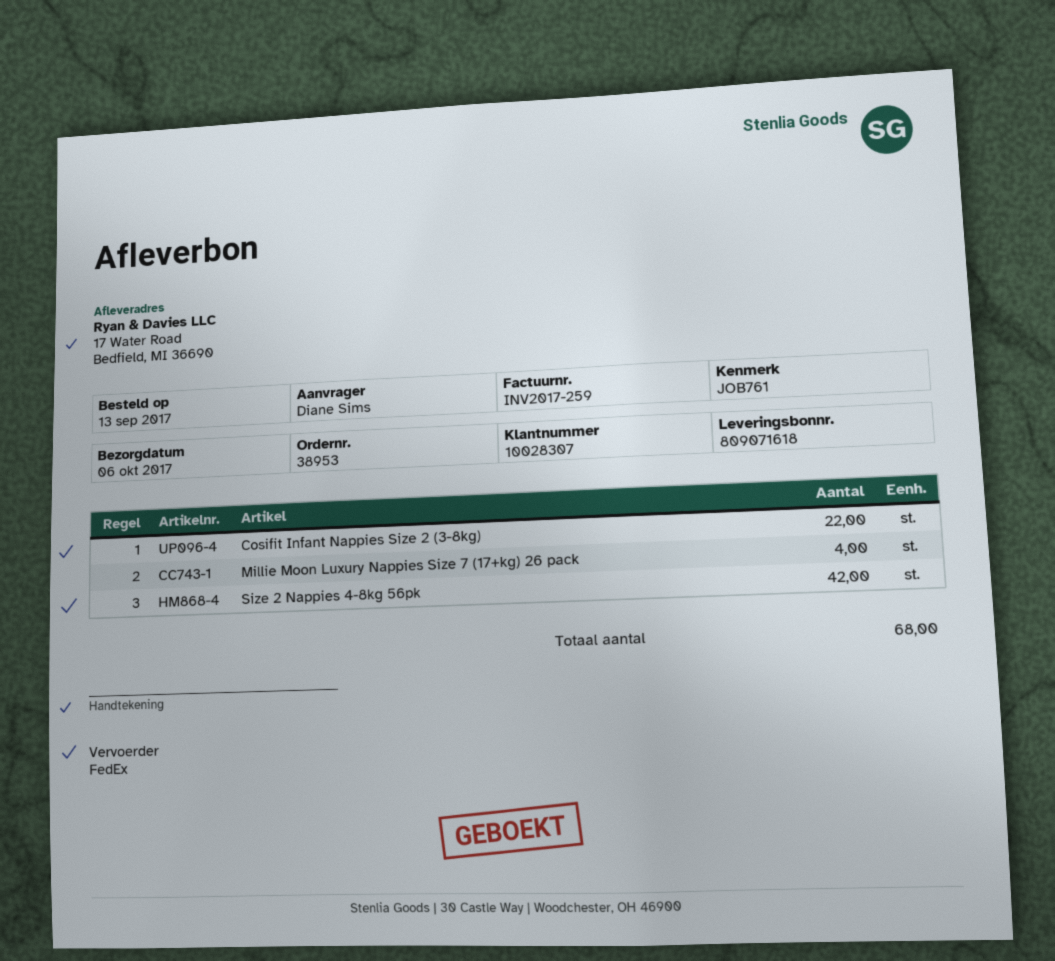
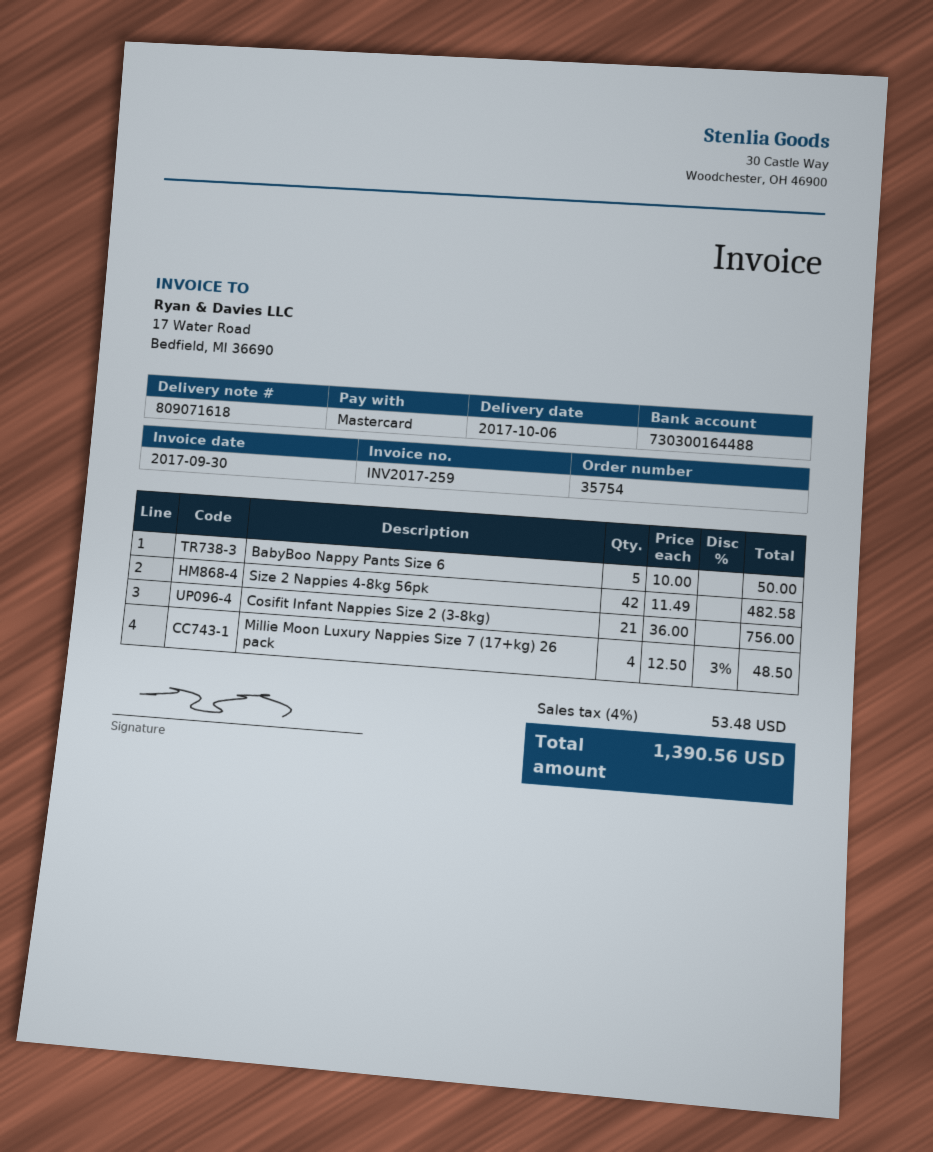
order number: 38953 -> 35754
Cosifit Infant Nappies Size 2 (3-8kg): 22 -> 21
BabyBoo Nappy Pants Size 6: none -> 5

